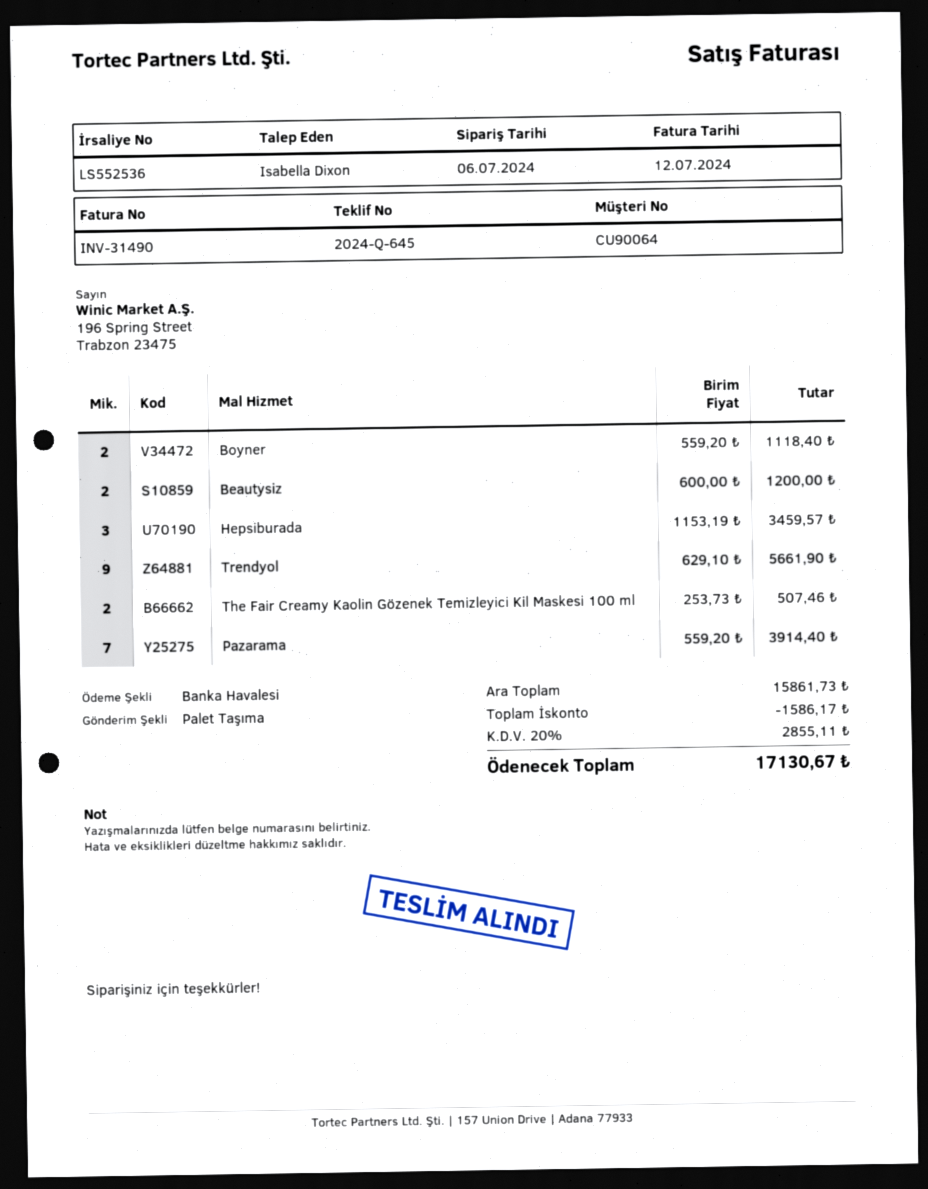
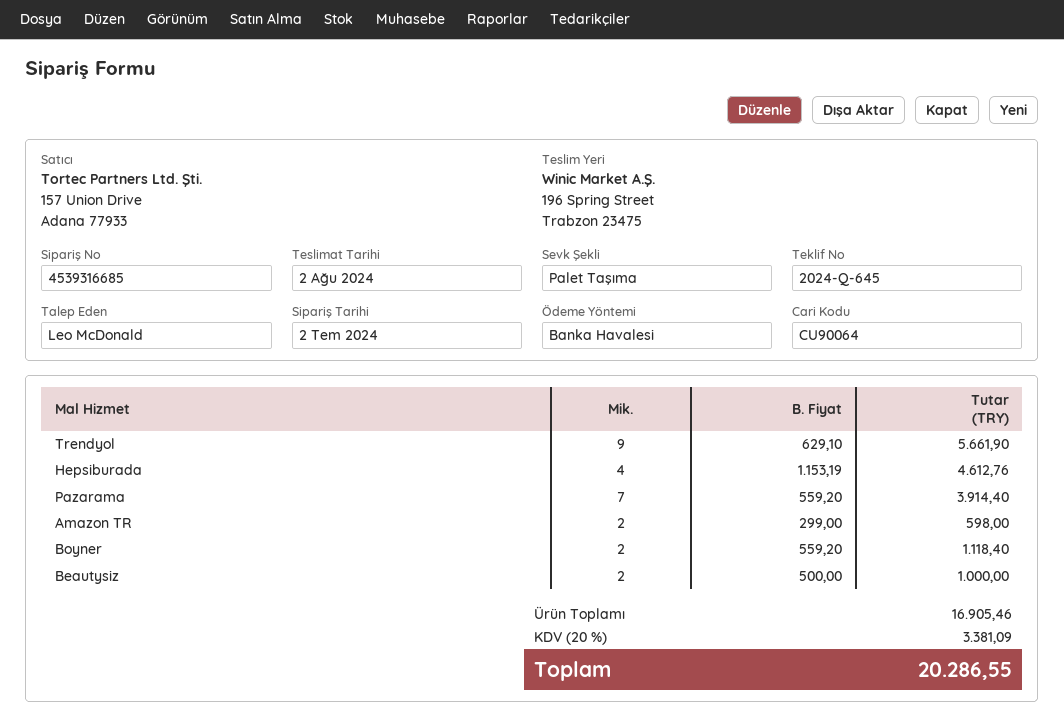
order date: 2024-07-06 -> 2024-07-02
ordered by: Isabella Dixon -> Leo McDonald
Beautysiz: 2 x 600.00 = 1200.00 -> 2 x 500.00 = 1000.00
Hepsiburada: 3 x 1153.19 = 3459.57 -> 4 x 1153.19 = 4612.76
The Fair Creamy Kaolin Gözenek Temizleyici Kil Maskesi 100 ml: 2 x 253.73 = 507.46 -> none
Amazon TR: none -> 2 x 299.00 = 598.00
subtotal: 15861.73 -> 16905.46
discount: 1586.17 -> none
tax: 20% = 2855.11 -> 20% = 3381.09
total: 17130.67 -> 20286.55

